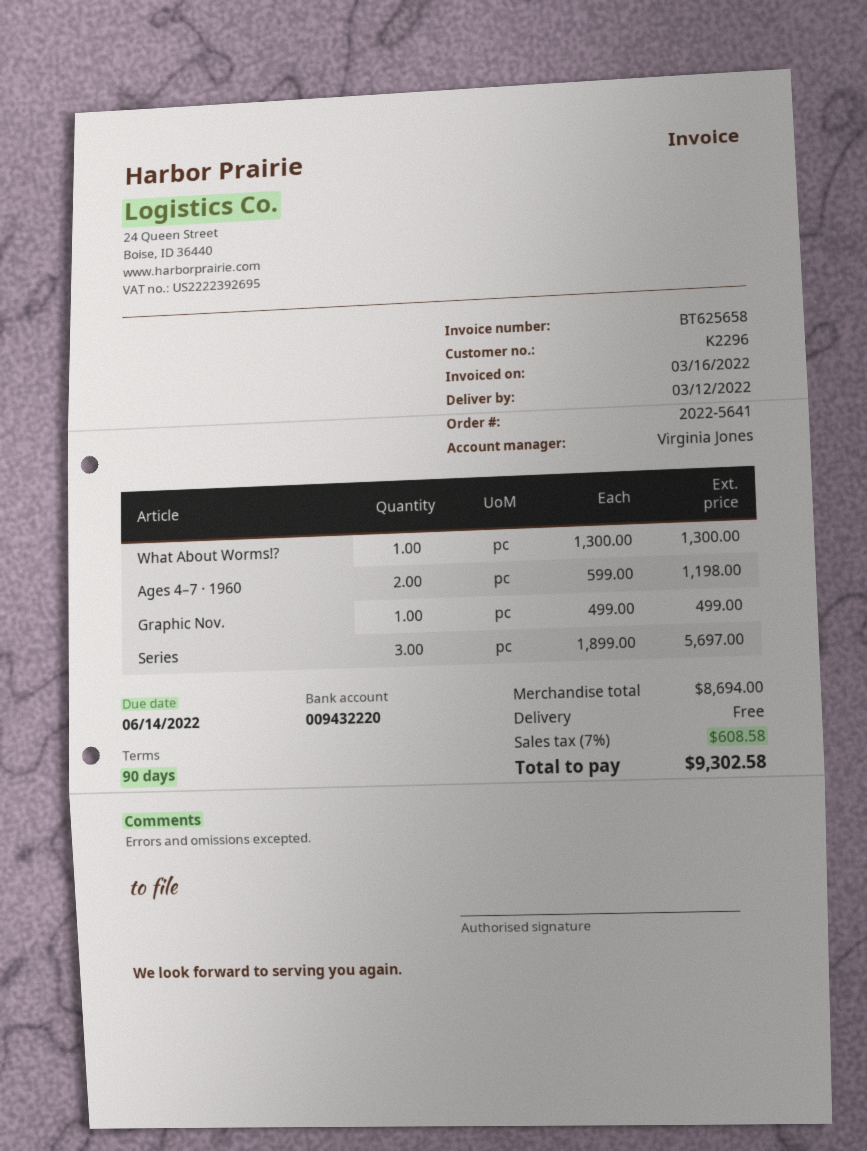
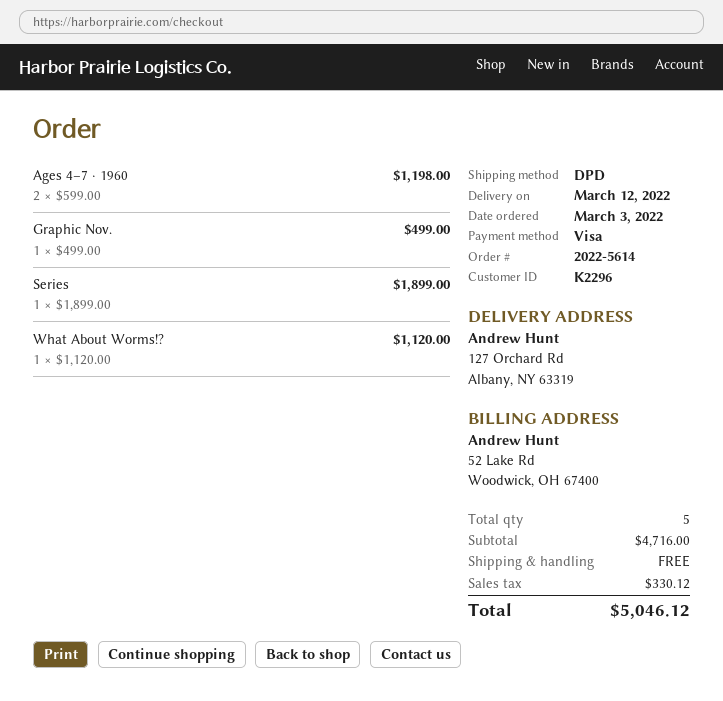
order number: 2022-5641 -> 2022-5614
What About Worms!?: 1 x 1300.00 = 1300.00 -> 1 x 1120.00 = 1120.00
Series: 3 x 1899.00 = 5697.00 -> 1 x 1899.00 = 1899.00
subtotal: 8694.00 -> 4716.00
tax: 608.58 -> 330.12
total: 9302.58 -> 5046.12

